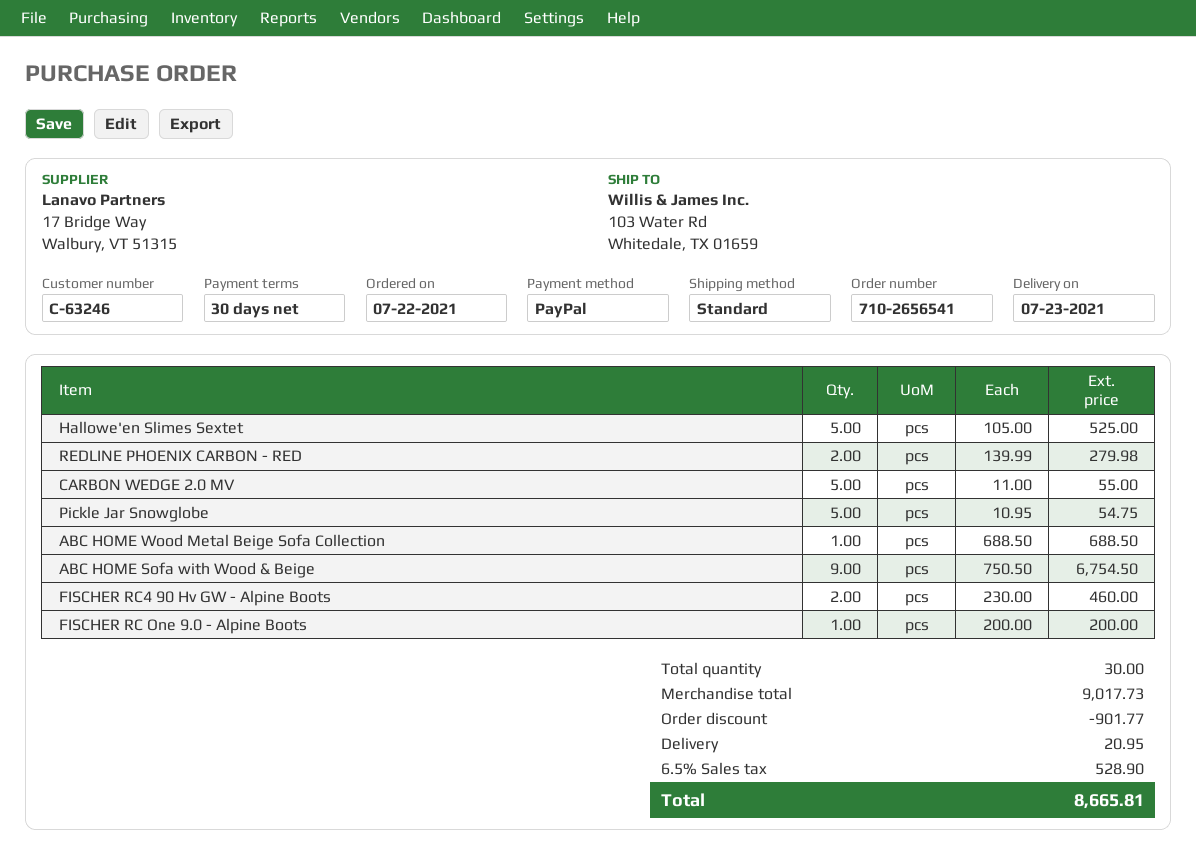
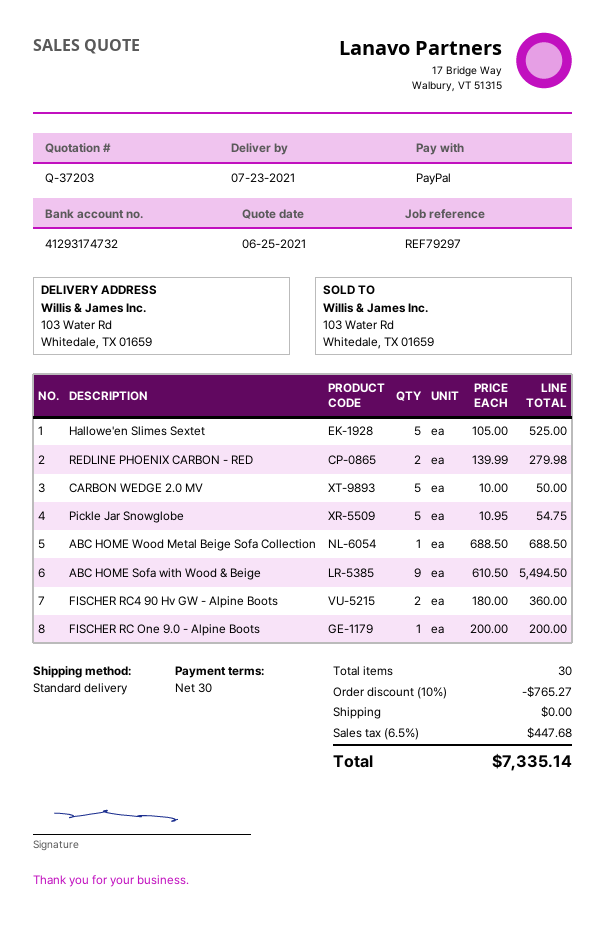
CARBON WEDGE 2.0 MV: 5 x 11.00 = 55.00 -> 5 x 10.00 = 50.00
ABC HOME Sofa with Wood & Beige: 9 x 750.50 = 6754.50 -> 9 x 610.50 = 5494.50
FISCHER RC4 90 Hv GW - Alpine Boots: 2 x 230.00 = 460.00 -> 2 x 180.00 = 360.00
discount: 901.77 -> 765.27
shipping: 20.95 -> 0.00
tax: 6.5% = 528.90 -> 6.5% = 447.68
total: 8665.81 -> 7335.14

